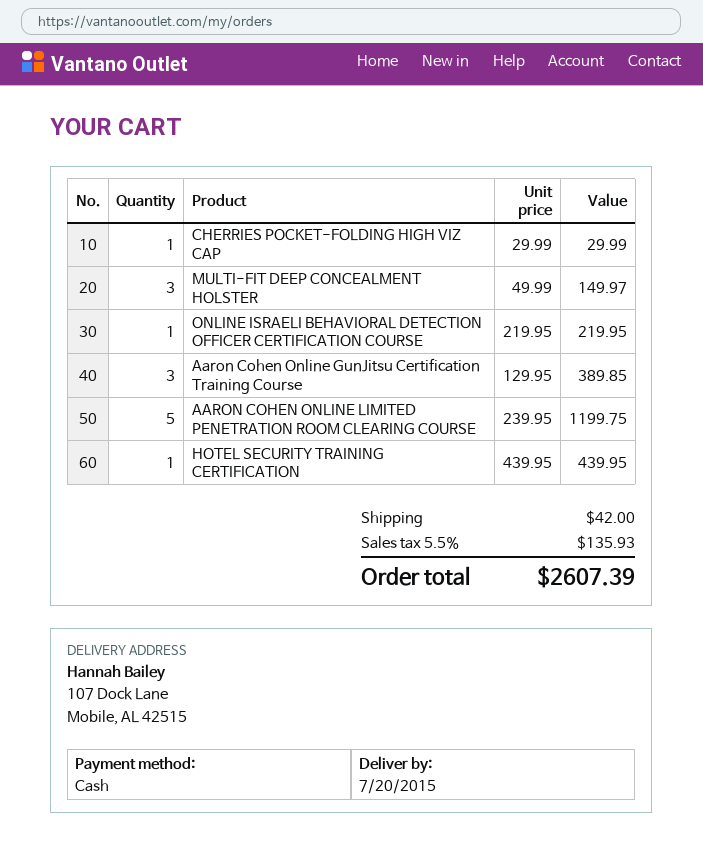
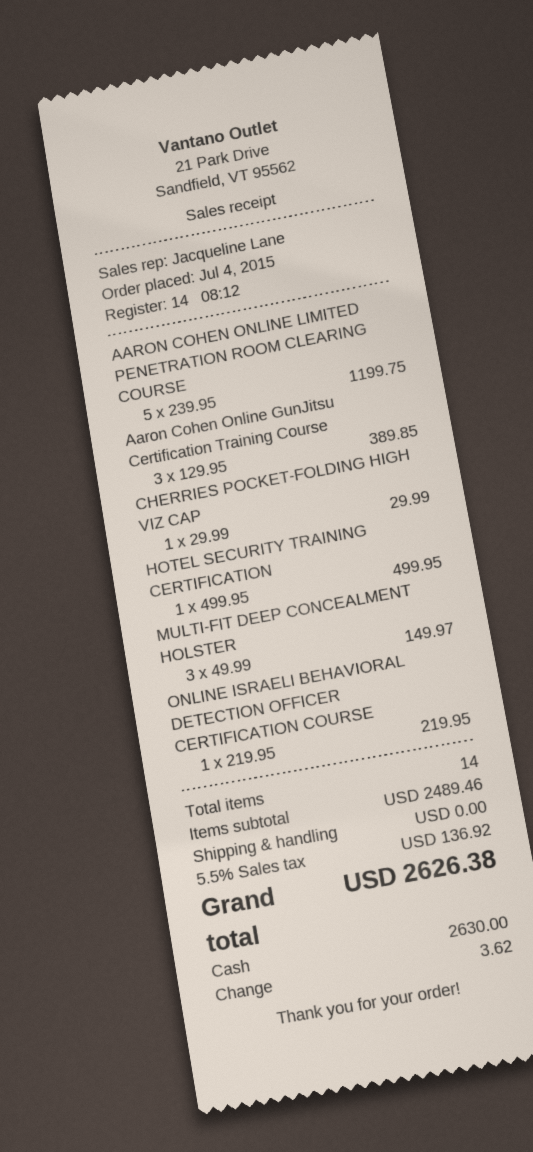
HOTEL SECURITY TRAINING CERTIFICATION: 1 x 439.95 = 439.95 -> 1 x 499.95 = 499.95
shipping: 42.00 -> 0.00
tax: 5.5% = 135.93 -> 5.5% = 136.92
total: 2607.39 -> 2626.38

